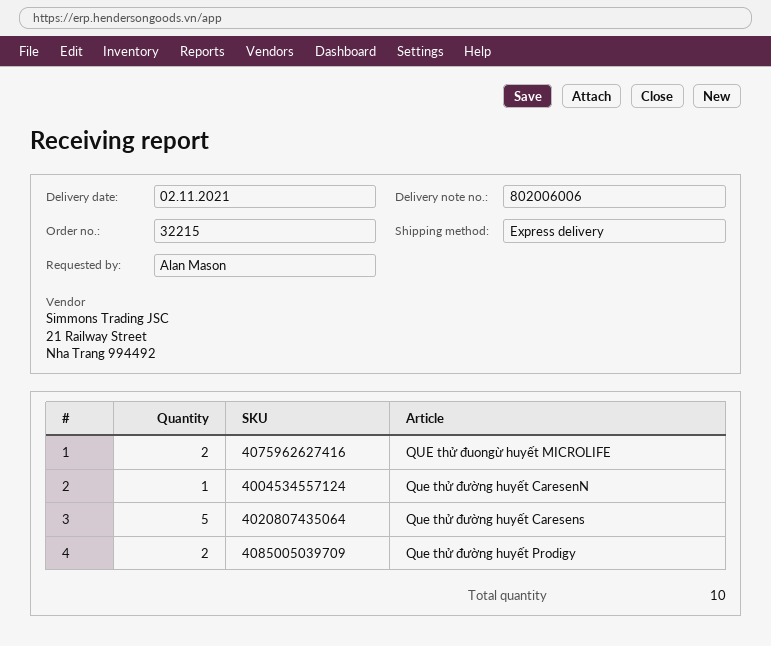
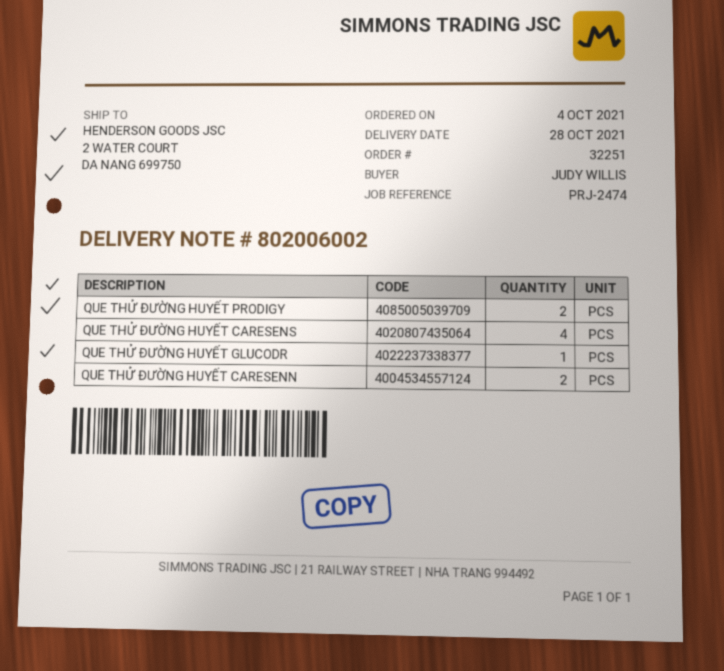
order number: 32215 -> 32251
delivery note number: 802006006 -> 802006002
delivery date: 2021-11-02 -> 2021-10-28
ordered by: Alan Mason -> JUDY WILLIS
QUE thử đuongừ huyết MICROLIFE: 2 -> none
Que thử đường huyết CaresenN: 1 -> 2
Que thử đường huyết Caresens: 5 -> 4
QUE THỬ ĐƯỜNG HUYẾT GLUCODR: none -> 1

